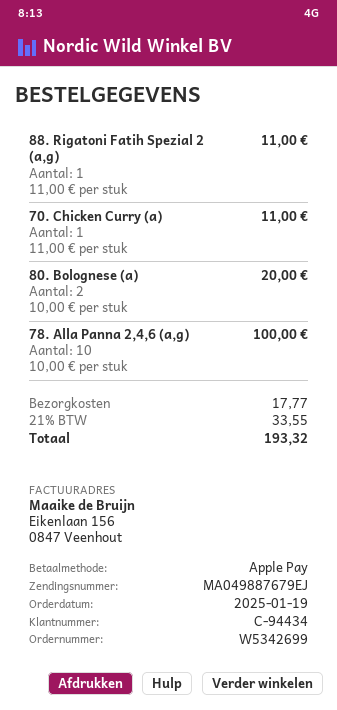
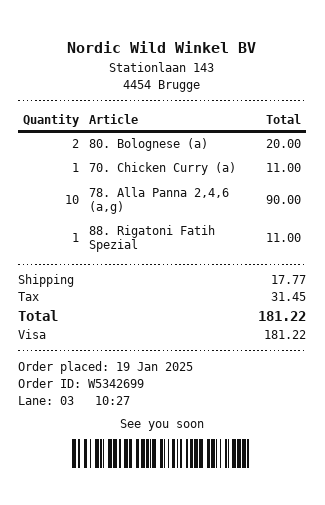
payment method: Apple Pay -> Visa
78. Alla Panna 2,4,6 (a,g): 10 for 100.00 -> 10 for 90.00
tax: 33.55 -> 31.45
total: 193.32 -> 181.22

